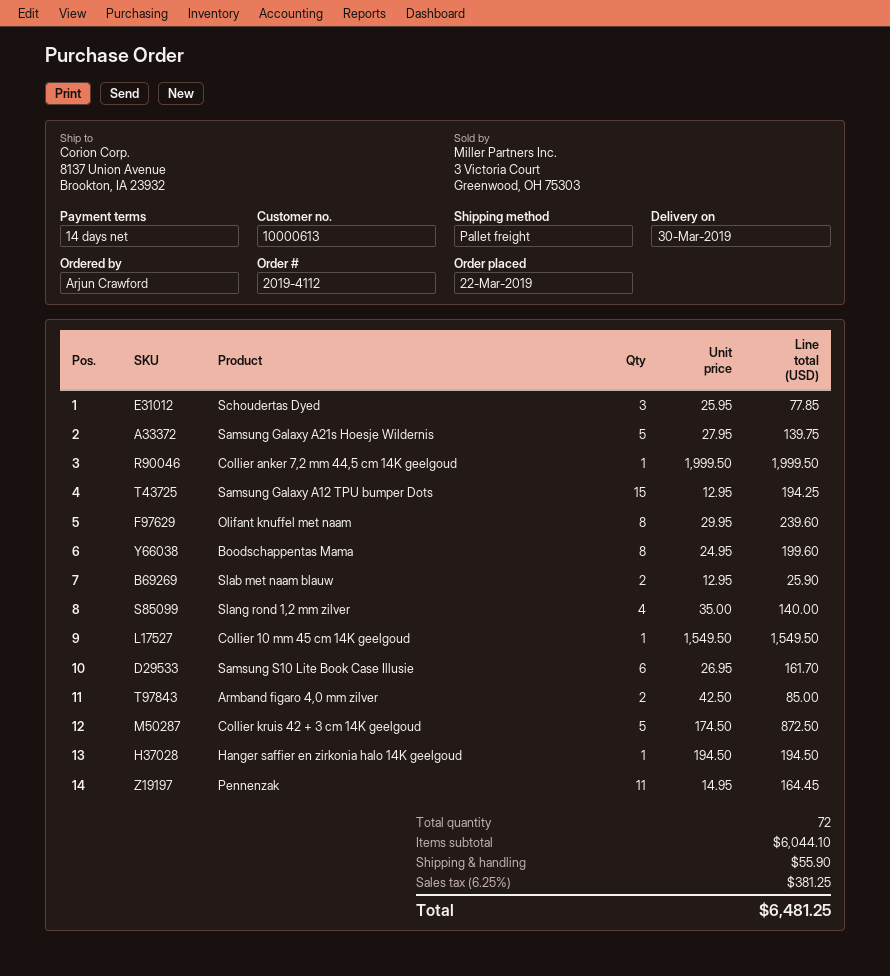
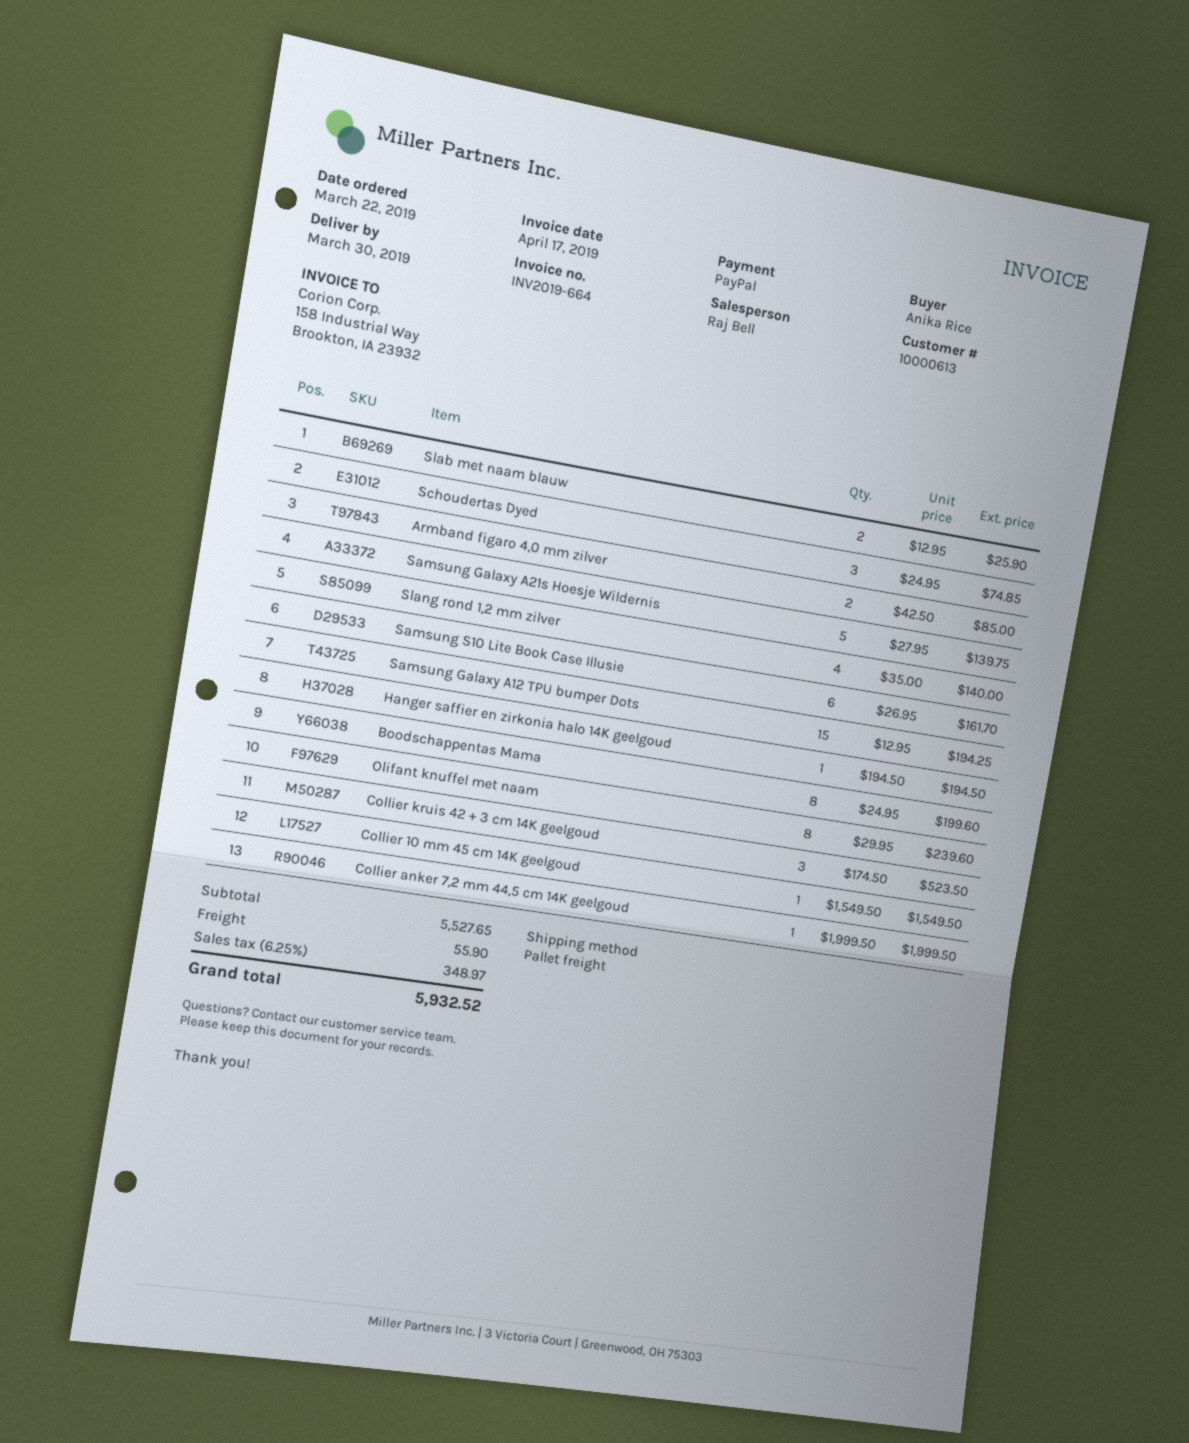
ordered by: Arjun Crawford -> Anika Rice
Schoudertas Dyed: 3 x 25.95 = 77.85 -> 3 x 24.95 = 74.85
Collier kruis 42 + 3 cm 14K geelgoud: 5 x 174.50 = 872.50 -> 3 x 174.50 = 523.50
Pennenzak: 11 x 14.95 = 164.45 -> none
subtotal: 6044.10 -> 5527.65
tax: 6.25% = 381.25 -> 6.25% = 348.97
total: 6481.25 -> 5932.52

